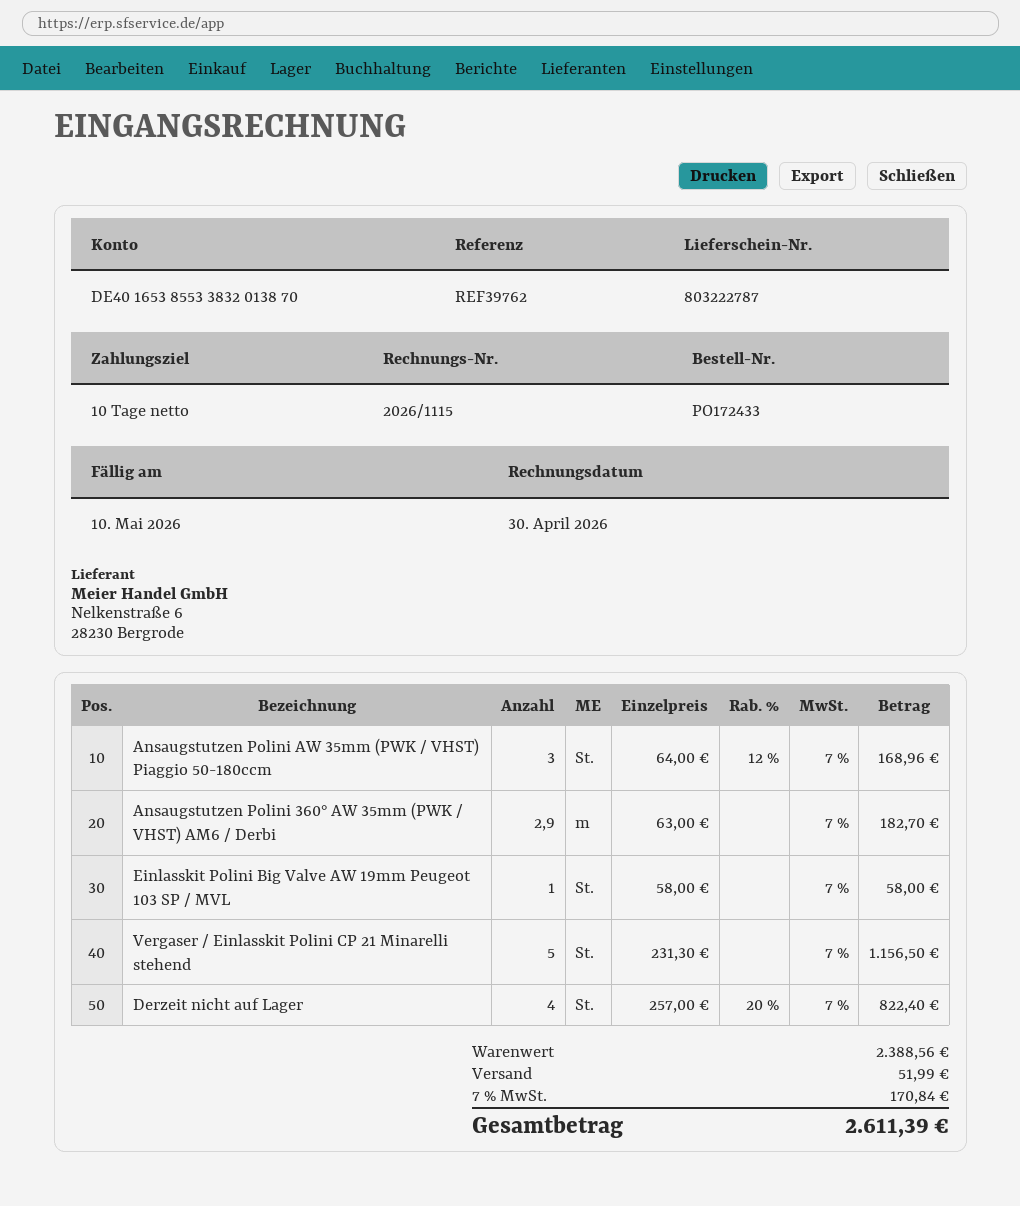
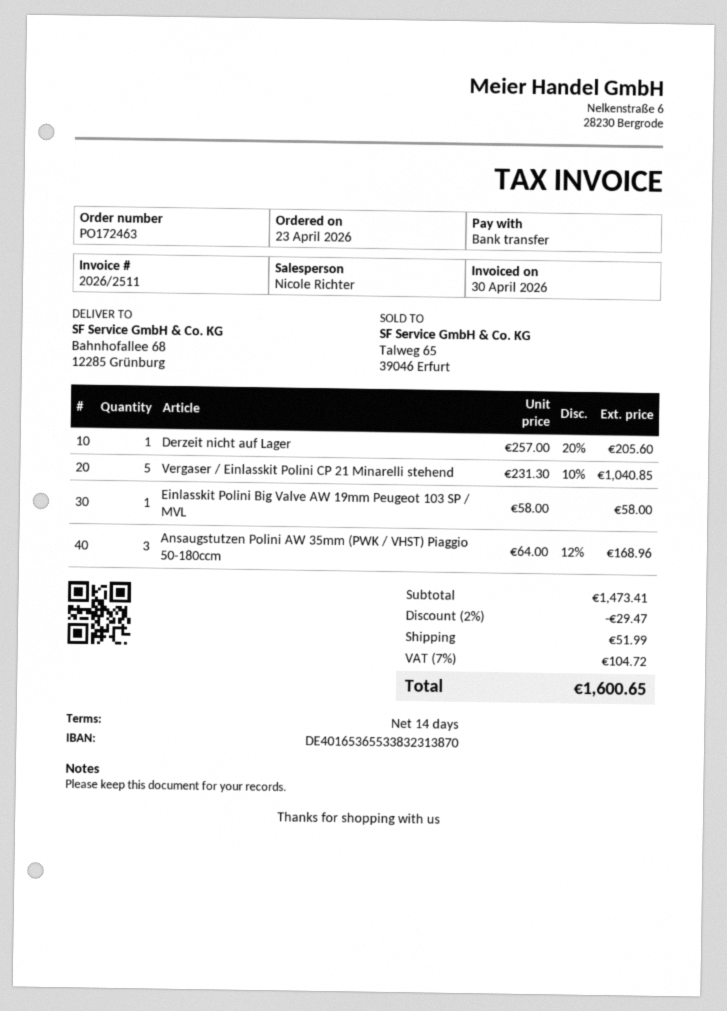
order number: PO172433 -> PO172463
invoice number: 2026/1115 -> 2026/2511
payment terms: 10 days -> 14 days
bank account: DE40165385533832013870 -> DE40165365533832313870
Ansaugstutzen Polini 360° AW 35mm (PWK / VHST) AM6 / Derbi: 2.9 x 63.00 = 182.70 -> none
Vergaser / Einlasskit Polini CP 21 Minarelli stehend: 5 x 231.30 = 1156.50 -> 5 x 231.30 - 10% = 1040.85
Derzeit nicht auf Lager: 4 x 257.00 - 20% = 822.40 -> 1 x 257.00 - 20% = 205.60
subtotal: 2388.56 -> 1473.41
discount: none -> 2% = 29.47
tax: 7% = 170.84 -> 7% = 104.72
total: 2611.39 -> 1600.65

